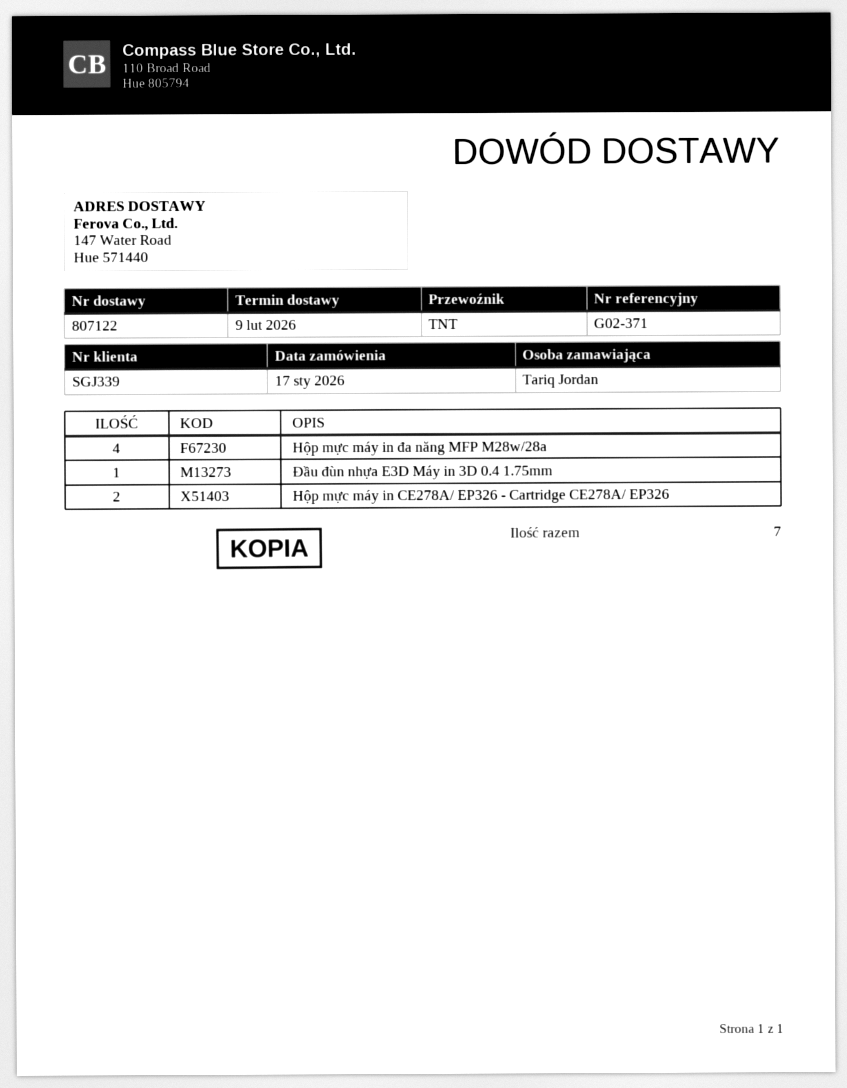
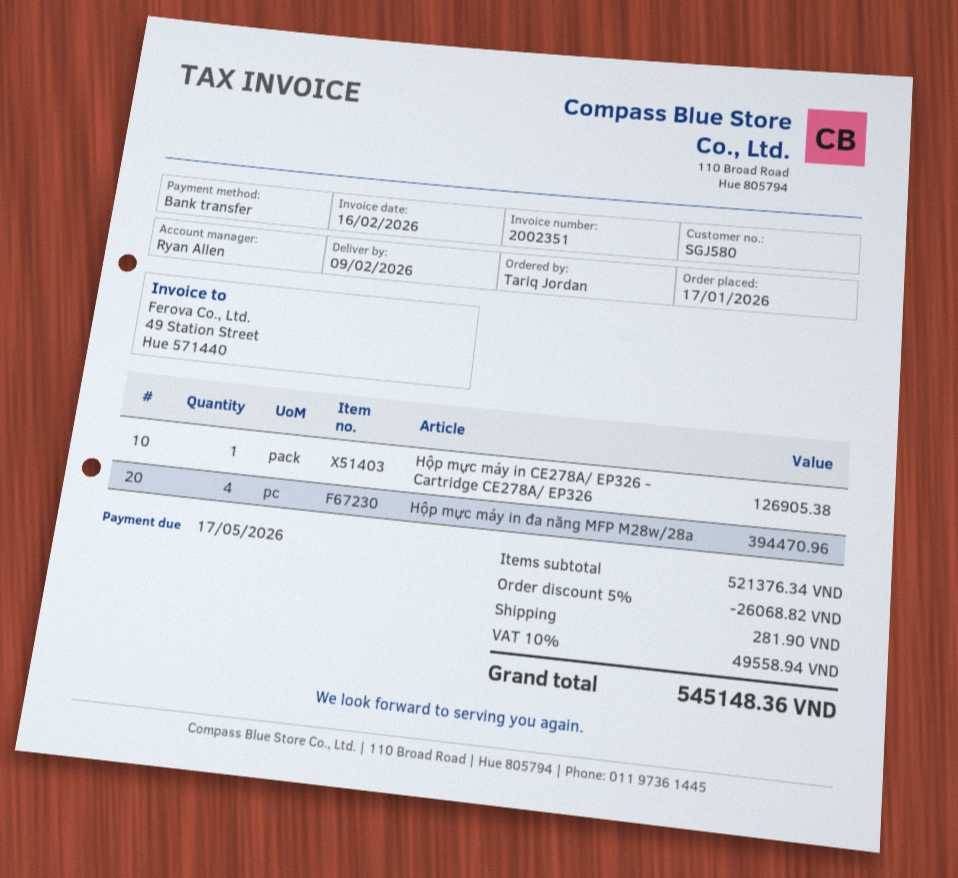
customer number: SGJ339 -> SGJ580
Đầu đùn nhựa E3D Máy in 3D 0.4 1.75mm: 1 -> none
Hộp mực máy in CE278A/ EP326 - Cartridge CE278A/ EP326: 2 -> 1

